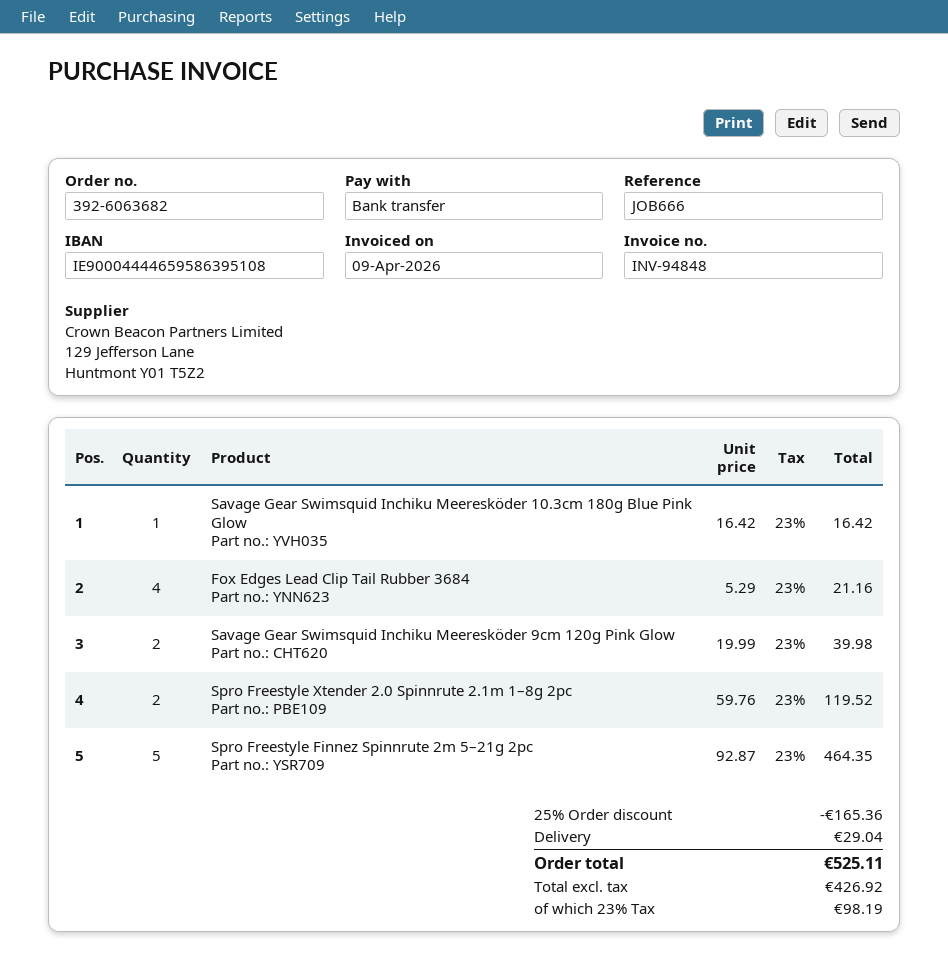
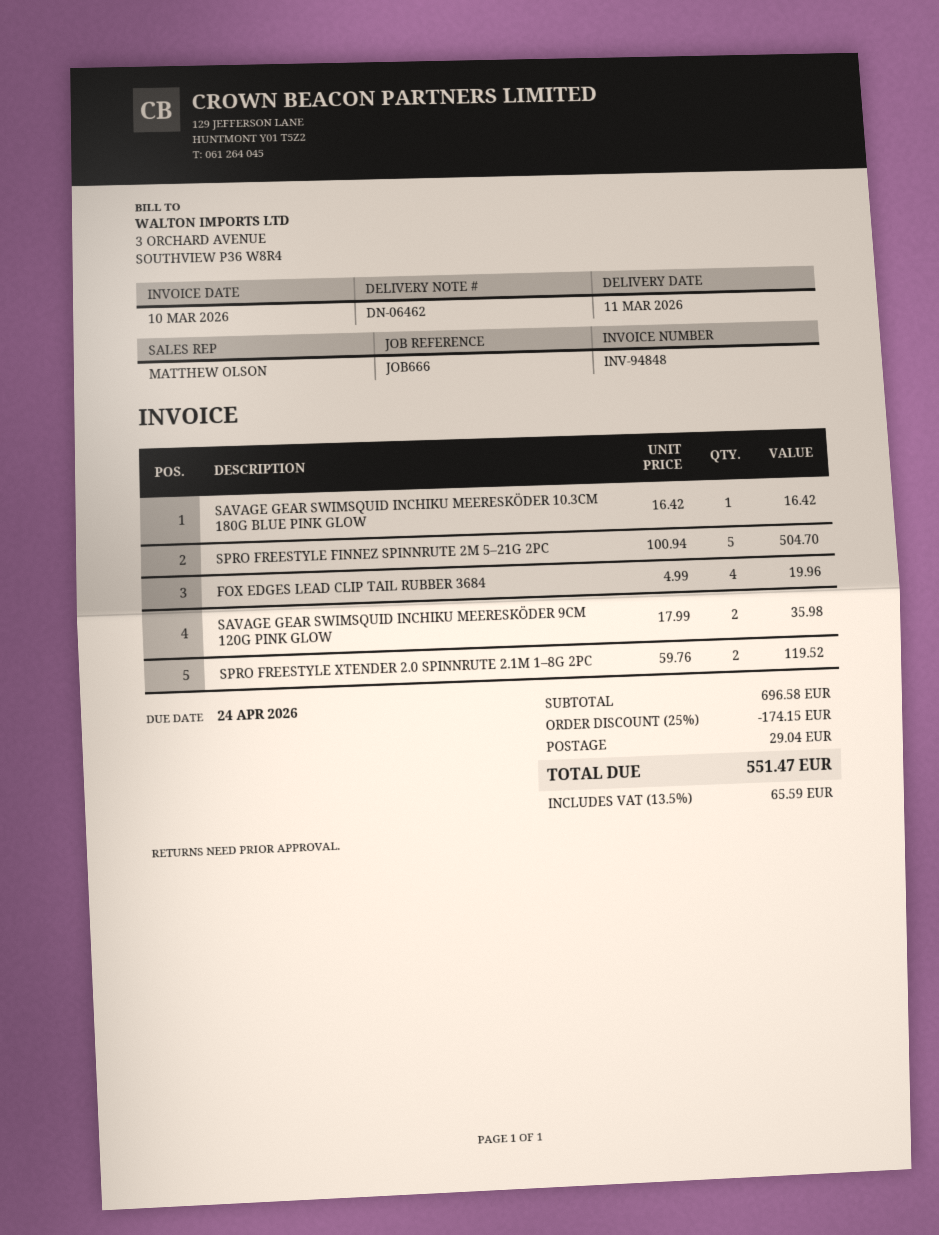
invoice date: 2026-04-09 -> 2026-03-10
Fox Edges Lead Clip Tail Rubber 3684: 4 x 5.29 = 21.16 -> 4 x 4.99 = 19.96
Savage Gear Swimsquid Inchiku Meeresköder 9cm 120g Pink Glow: 2 x 19.99 = 39.98 -> 2 x 17.99 = 35.98
Spro Freestyle Finnez Spinnrute 2m 5–21g 2pc: 5 x 92.87 = 464.35 -> 5 x 100.94 = 504.70
discount: 25% = 165.36 -> 25% = 174.15
tax: 23% = 98.19 -> 13.5% = 65.59
total: 525.11 -> 551.47

